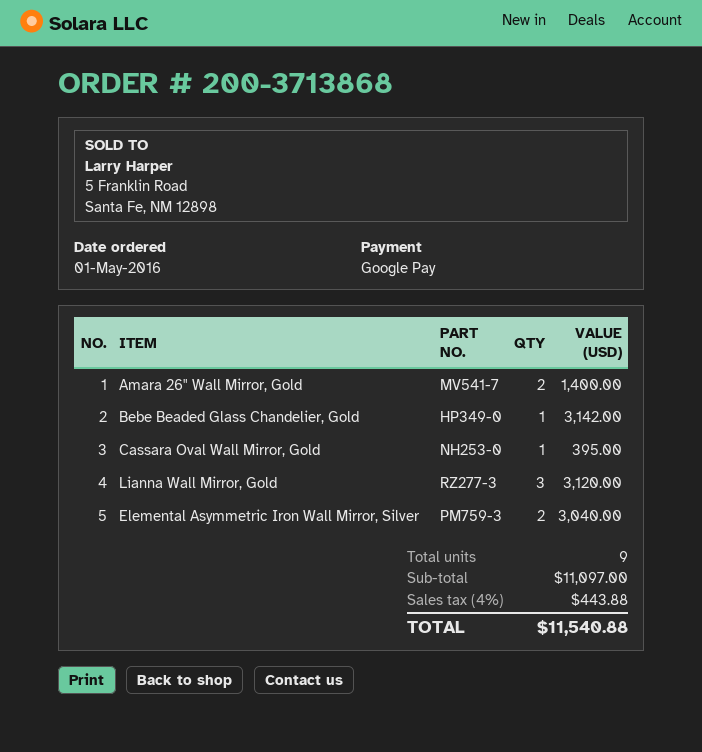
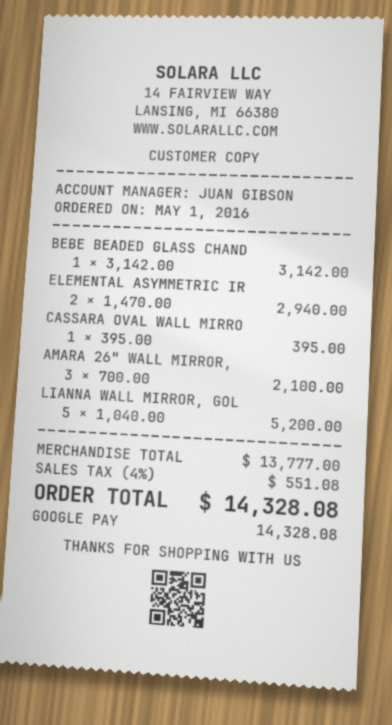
Amara 26" Wall Mirror, Gold: 2 for 1400.00 -> 3 for 2100.00
Lianna Wall Mirror, Gold: 3 for 3120.00 -> 5 for 5200.00
Elemental Asymmetric Iron Wall Mirror, Silver: 2 for 3040.00 -> 2 for 2940.00
subtotal: 11097.00 -> 13777.00
tax: 4% = 443.88 -> 4% = 551.08
total: 11540.88 -> 14328.08

